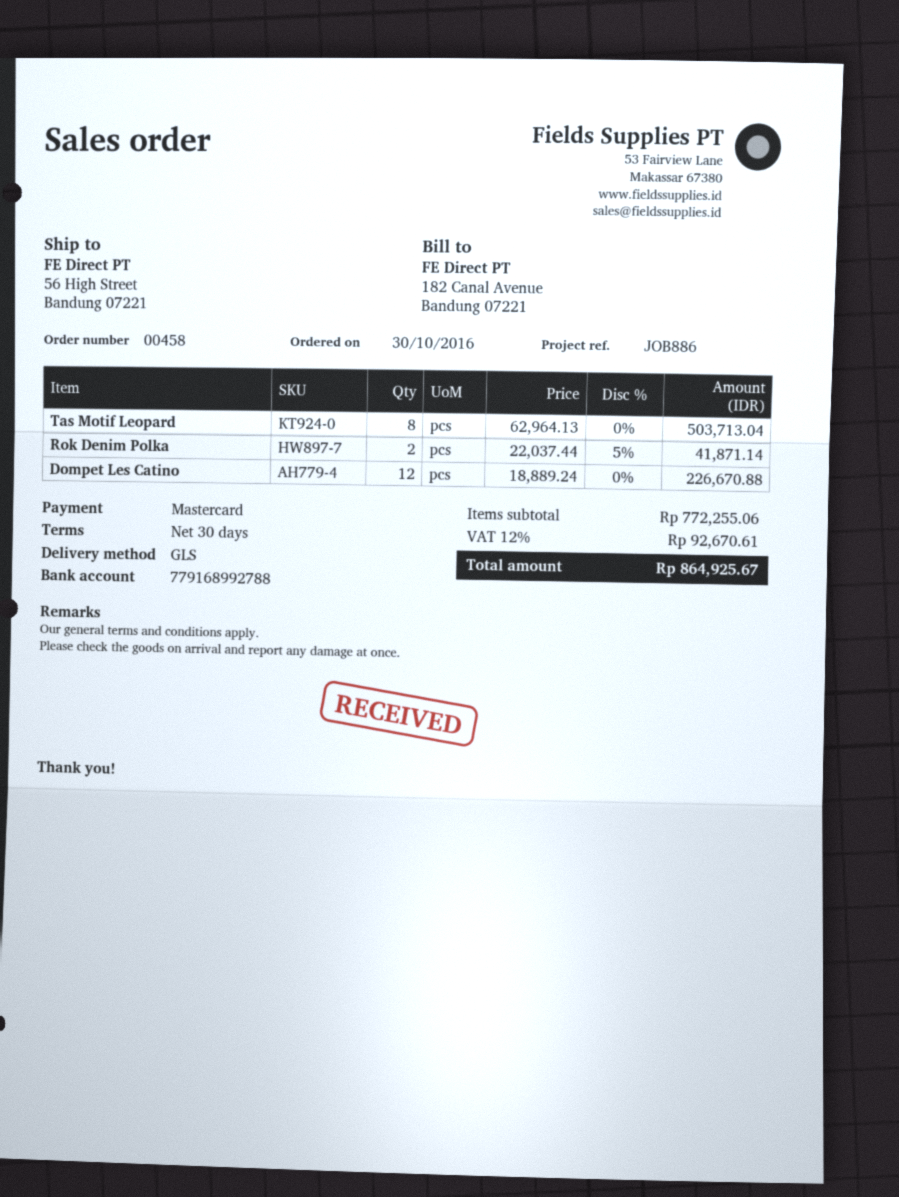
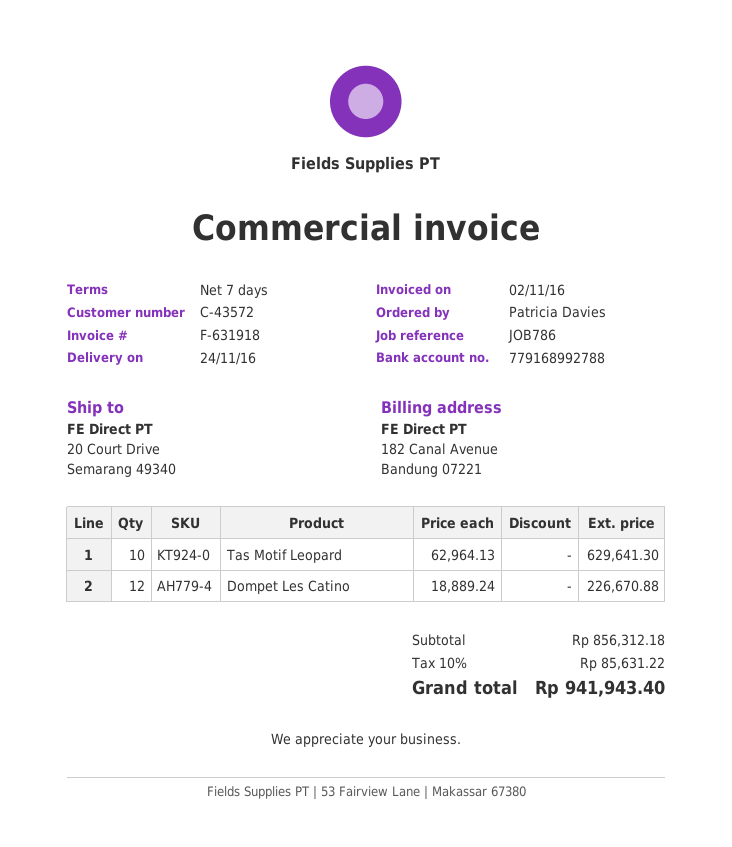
payment terms: 30 days -> 7 days
reference: JOB886 -> JOB786
ship to: 56 High Street, Bandung 07221 -> 20 Court Drive, Semarang 49340
Tas Motif Leopard: 8 x 62964.13 = 503713.04 -> 10 x 62964.13 = 629641.30
Rok Denim Polka: 2 x 22037.44 - 5% = 41871.14 -> none
subtotal: 772255.06 -> 856312.18
tax: 12% = 92670.61 -> 10% = 85631.22
total: 864925.67 -> 941943.40

